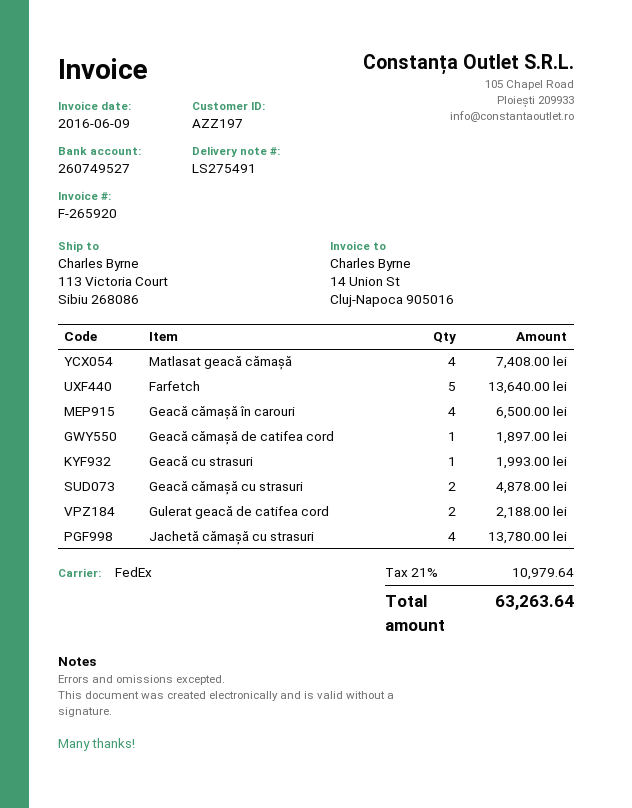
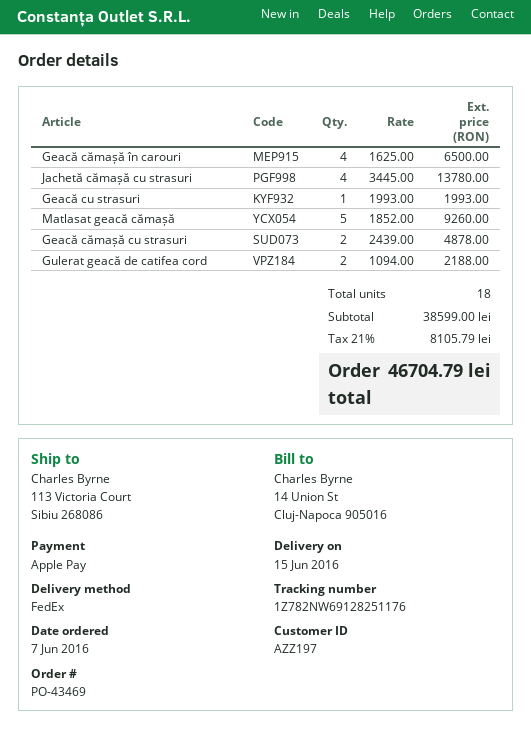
Matlasat geacă cămașă: 4 for 7408.00 -> 5 for 9260.00
Farfetch: 5 for 13640.00 -> none
Geacă cămașă de catifea cord: 1 for 1897.00 -> none
tax: 21% = 10979.64 -> 21% = 8105.79
total: 63263.64 -> 46704.79

